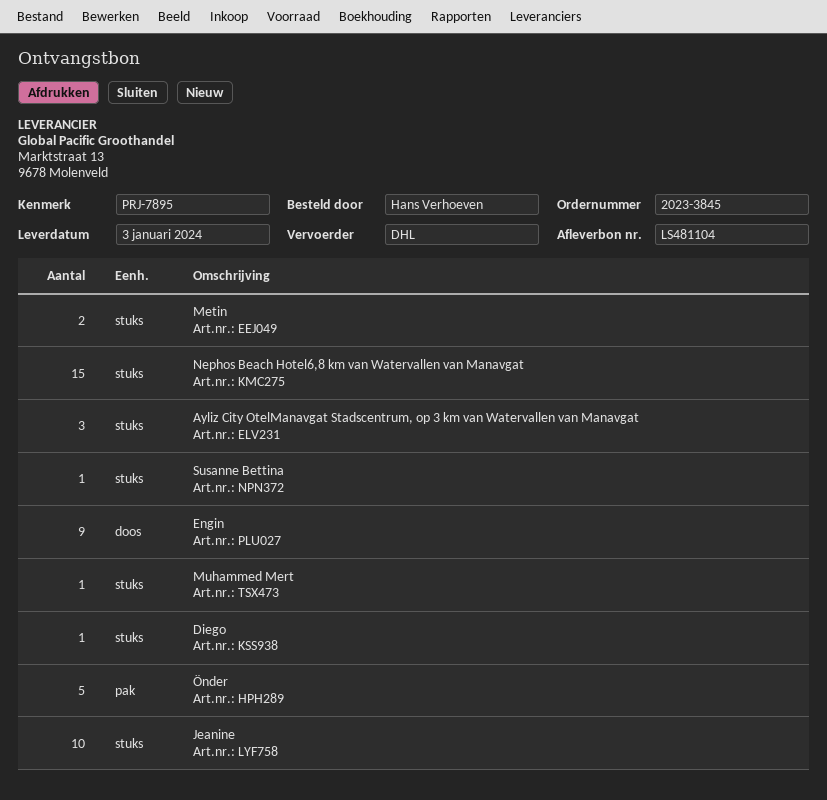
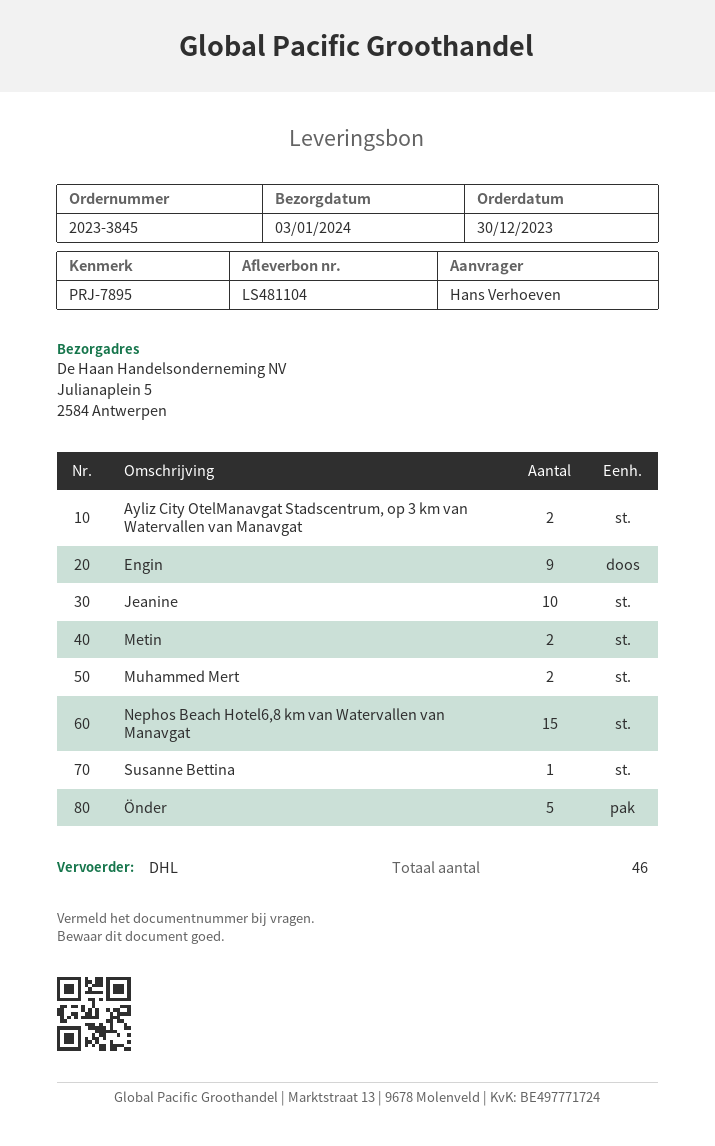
Ayliz City OtelManavgat Stadscentrum, op 3 km van Watervallen van Manavgat: 3 -> 2
Muhammed Mert: 1 -> 2
Diego: 1 -> none

